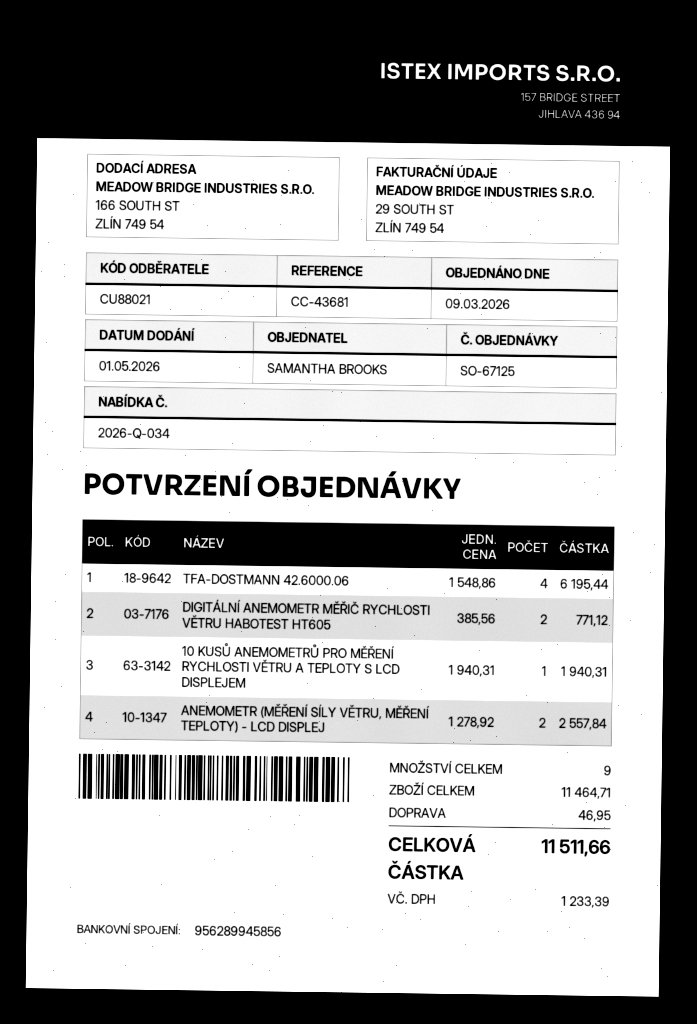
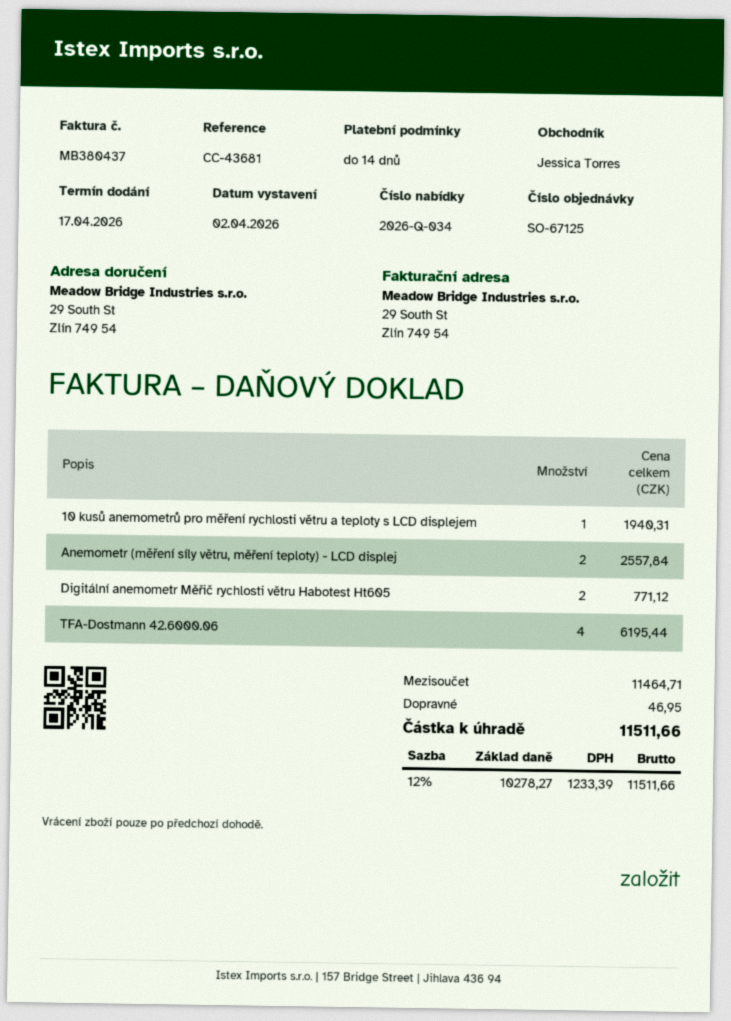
delivery date: 2026-05-01 -> 2026-04-17
ship to: 166 SOUTH ST, ZLÍN 749 54 -> 29 South St, Zlín 749 54

